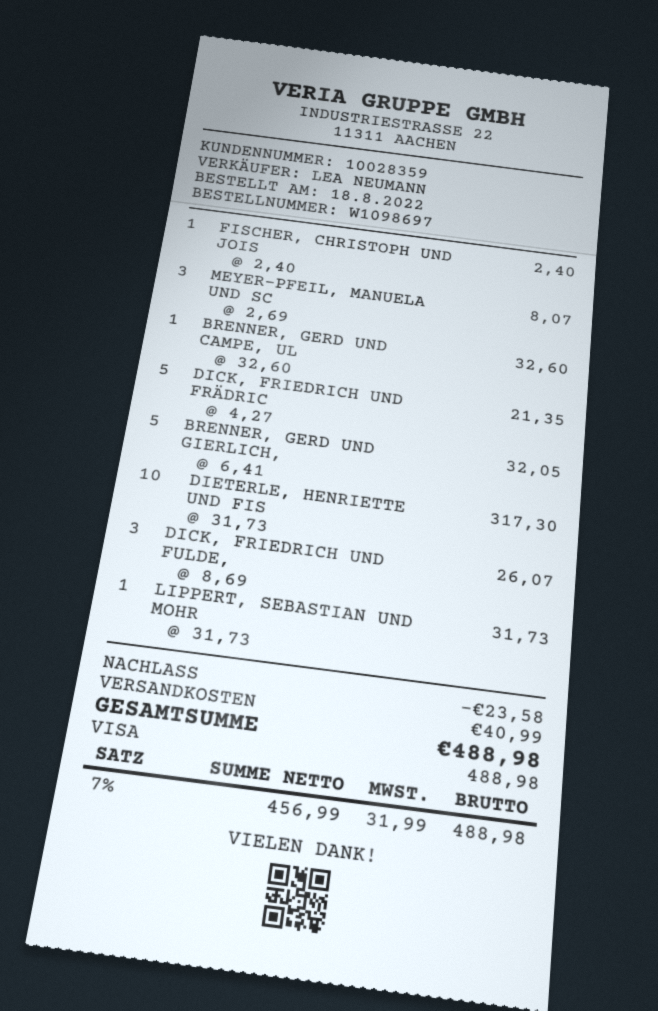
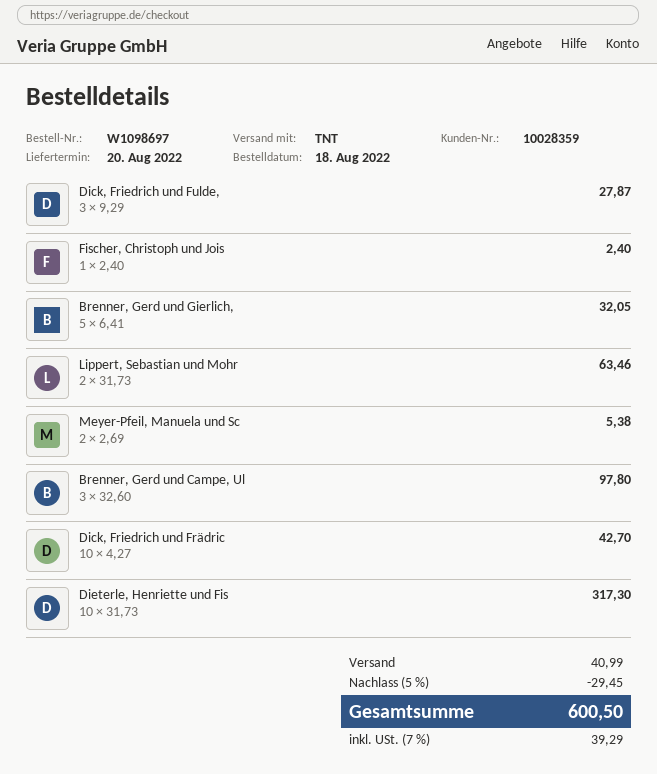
MEYER-PFEIL, MANUELA UND SC: 3 x 2.69 = 8.07 -> 2 x 2.69 = 5.38
BRENNER, GERD UND CAMPE, UL: 1 x 32.60 = 32.60 -> 3 x 32.60 = 97.80
DICK, FRIEDRICH UND FRÄDRIC: 5 x 4.27 = 21.35 -> 10 x 4.27 = 42.70
DICK, FRIEDRICH UND FULDE,: 3 x 8.69 = 26.07 -> 3 x 9.29 = 27.87
LIPPERT, SEBASTIAN UND MOHR: 1 x 31.73 = 31.73 -> 2 x 31.73 = 63.46
discount: 23.58 -> 29.45
tax: 7% = 31.99 -> 7% = 39.29
total: 488.98 -> 600.50

